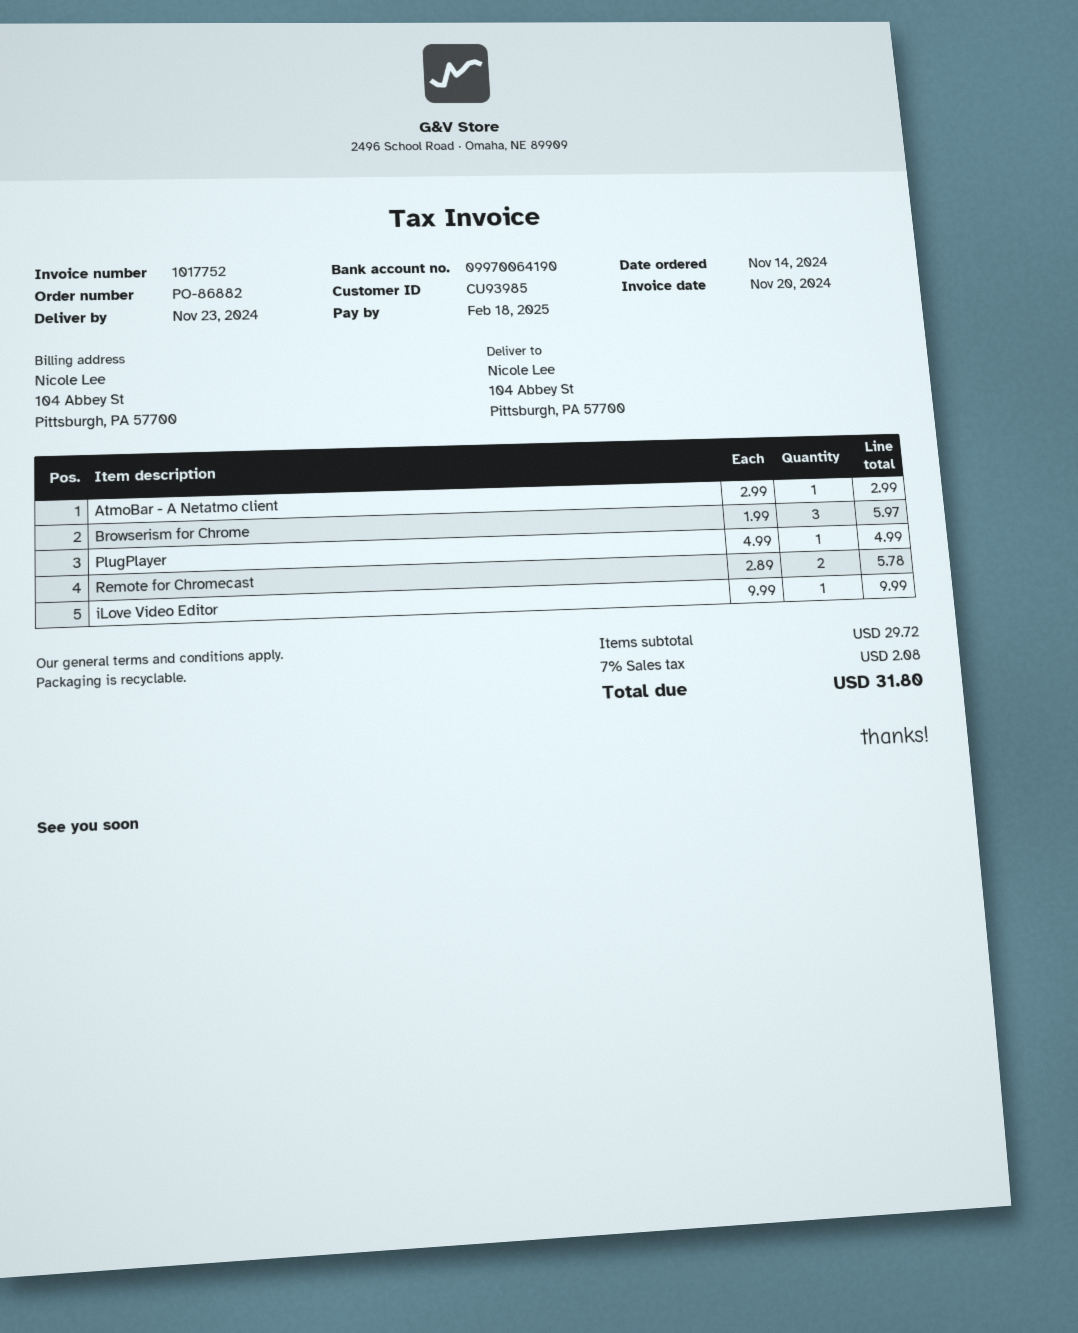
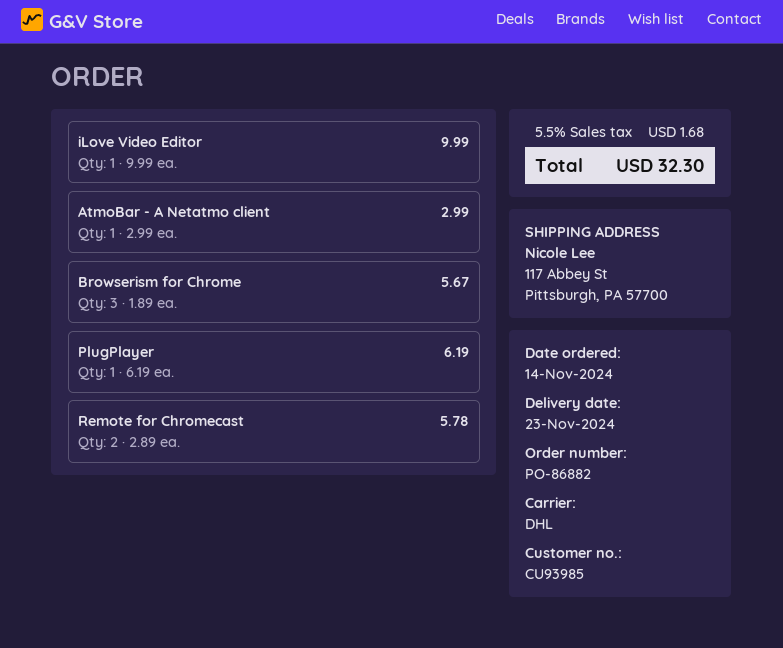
ship to: 104 Abbey St, Pittsburgh, PA 57700 -> 117 Abbey St, Pittsburgh, PA 57700
Browserism for Chrome: 3 x 1.99 = 5.97 -> 3 x 1.89 = 5.67
PlugPlayer: 1 x 4.99 = 4.99 -> 1 x 6.19 = 6.19
tax: 7% = 2.08 -> 5.5% = 1.68
total: 31.80 -> 32.30

